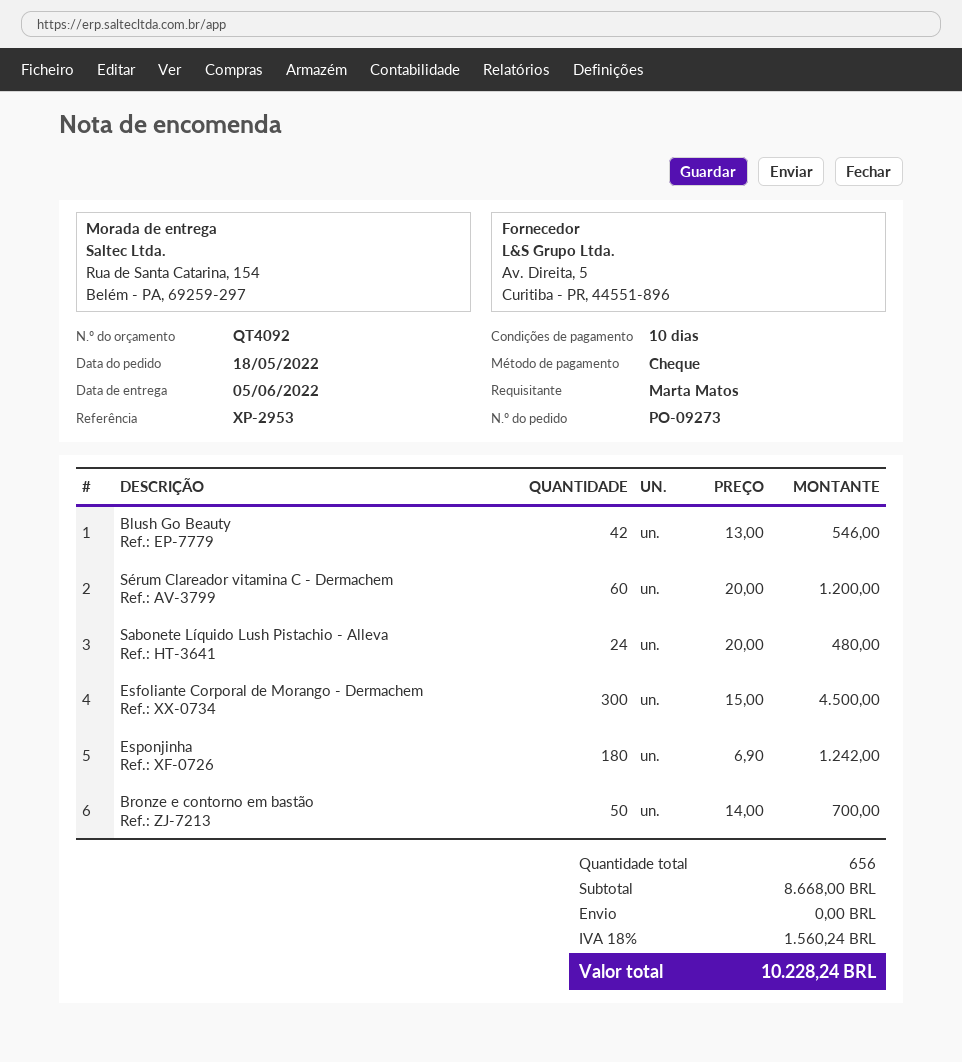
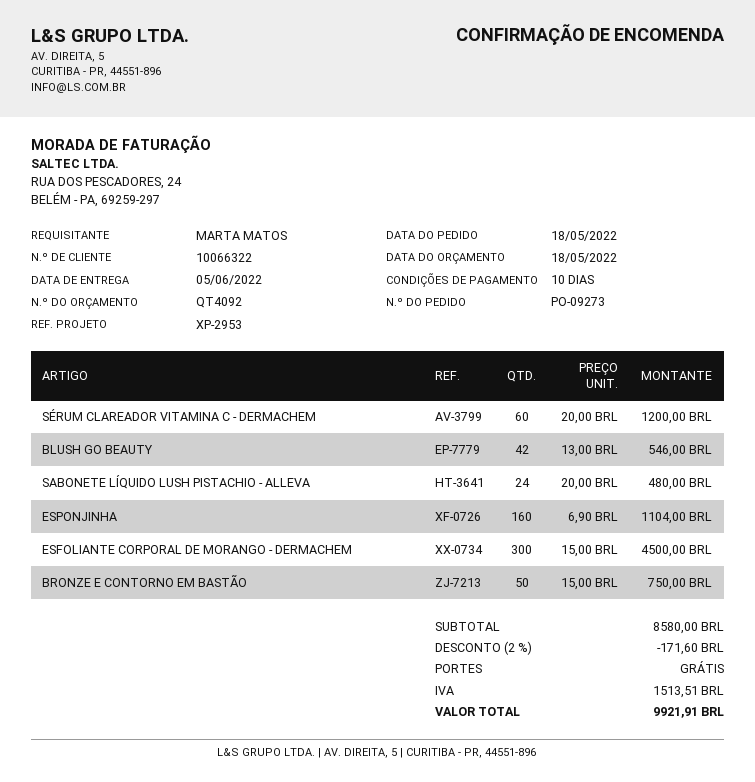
Esponjinha: 180 x 6.90 = 1242.00 -> 160 x 6.90 = 1104.00
Bronze e contorno em bastão: 50 x 14.00 = 700.00 -> 50 x 15.00 = 750.00
subtotal: 8668.00 -> 8580.00
discount: none -> 2% = 171.60
tax: 1560.24 -> 1513.51
total: 10228.24 -> 9921.91

